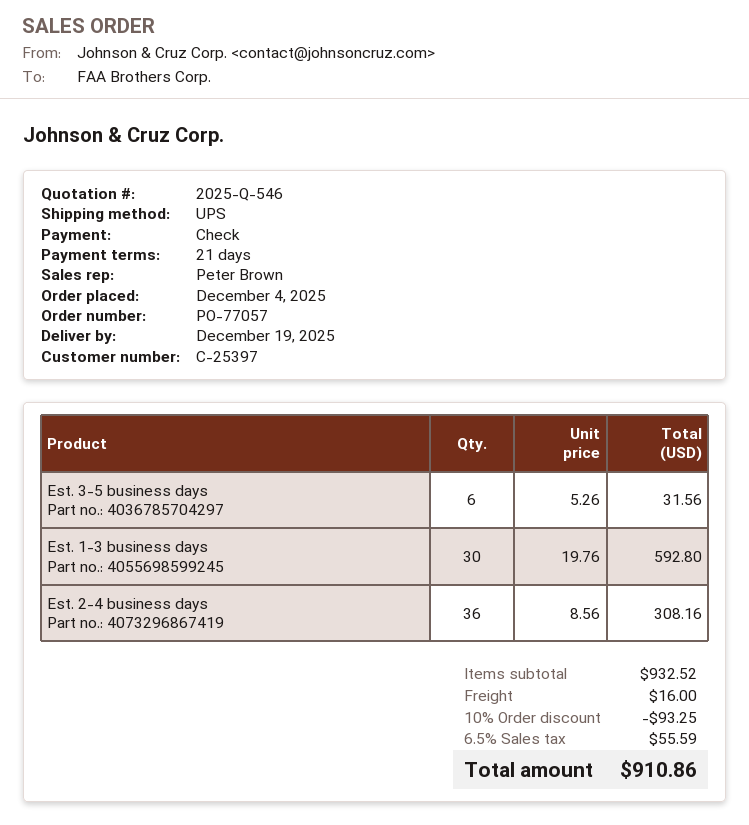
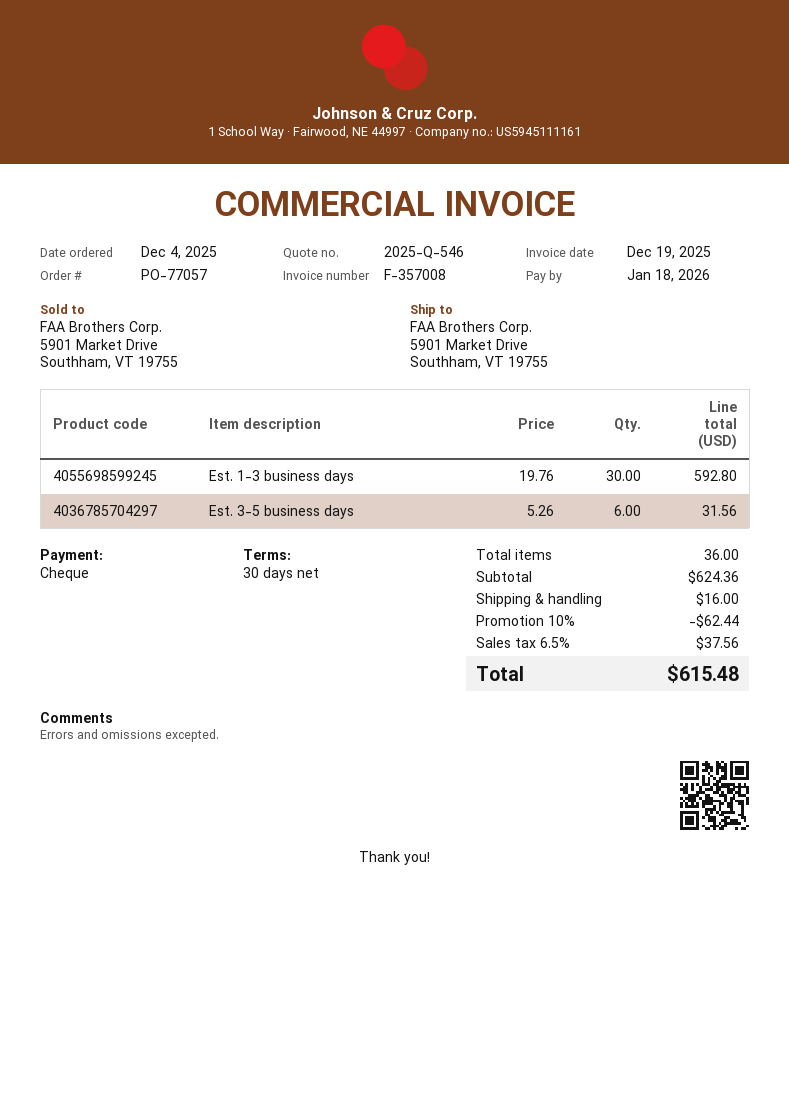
payment terms: 21 days -> 30 days
Est. 2-4 business days: 36 x 8.56 = 308.16 -> none
subtotal: 932.52 -> 624.36
discount: 10% = 93.25 -> 10% = 62.44
tax: 6.5% = 55.59 -> 6.5% = 37.56
total: 910.86 -> 615.48

